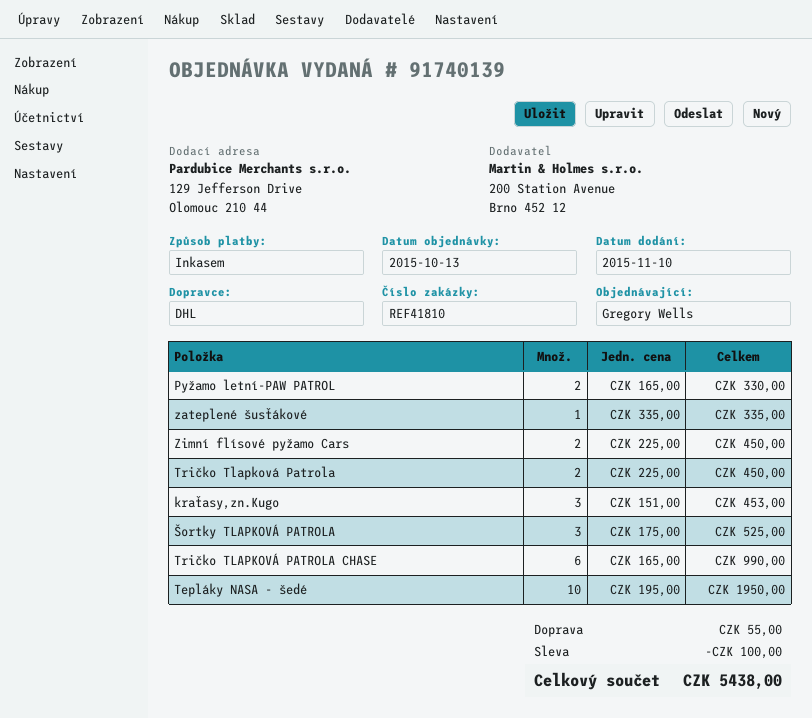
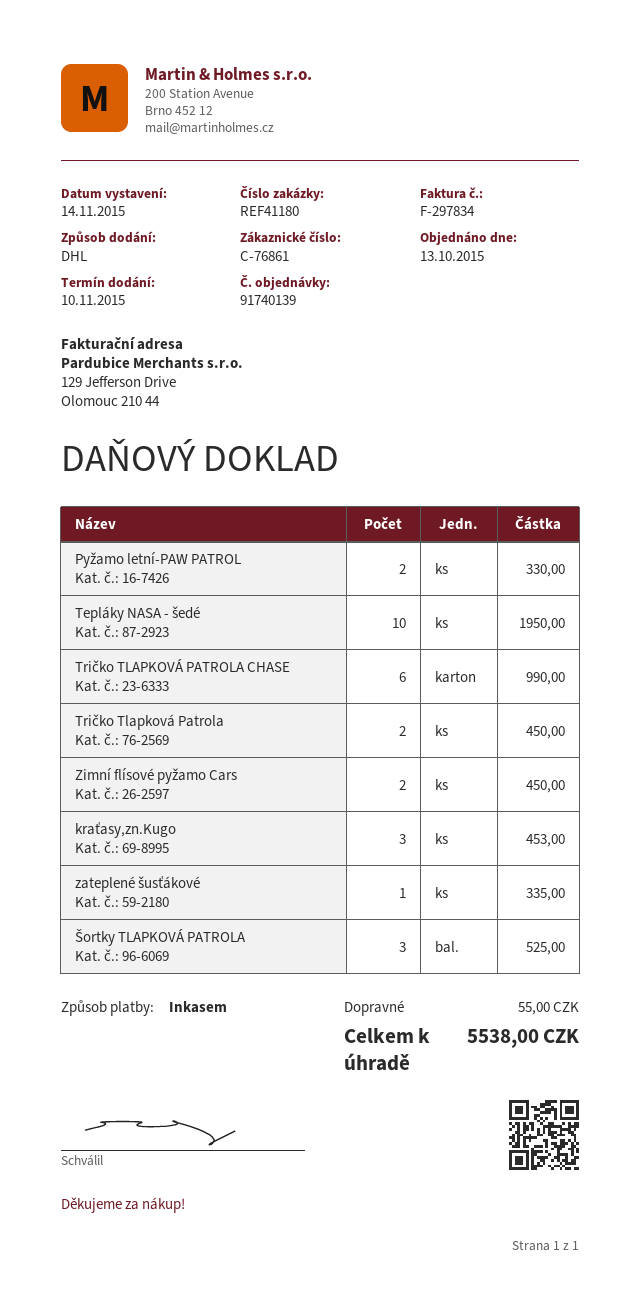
reference: REF41810 -> REF41180
discount: 100.00 -> none
total: 5438.00 -> 5538.00

